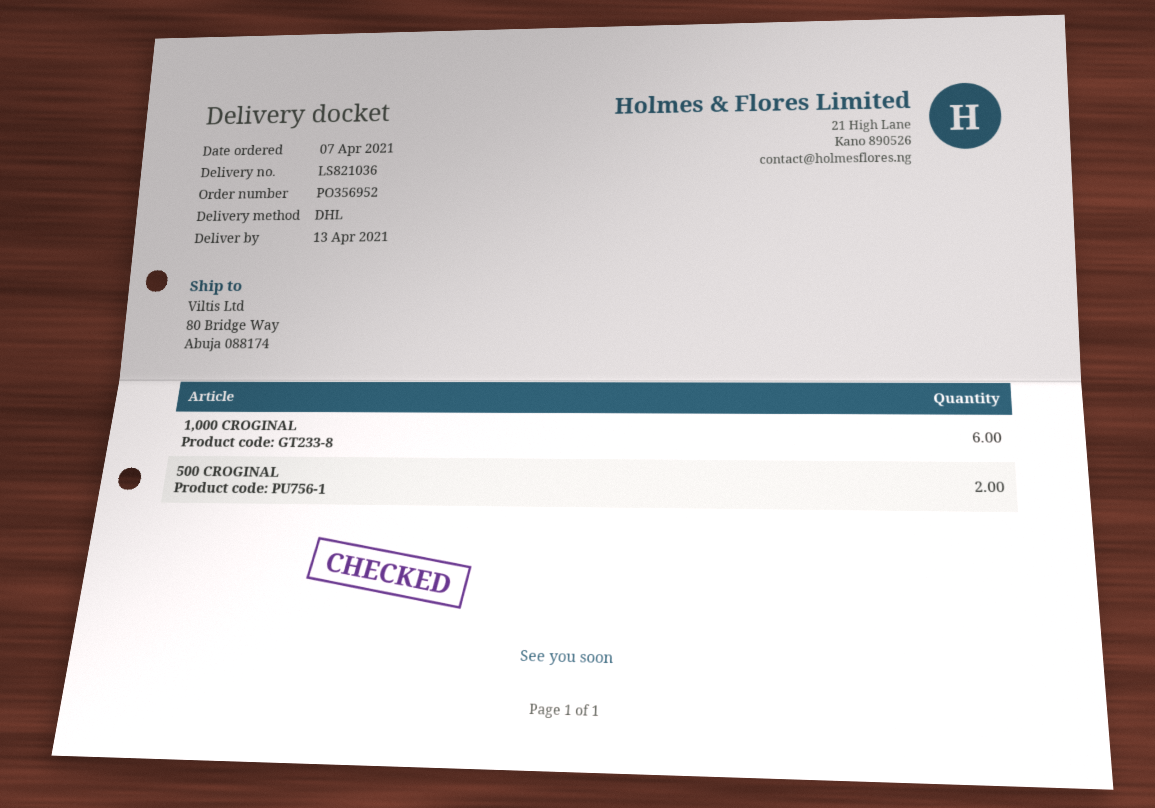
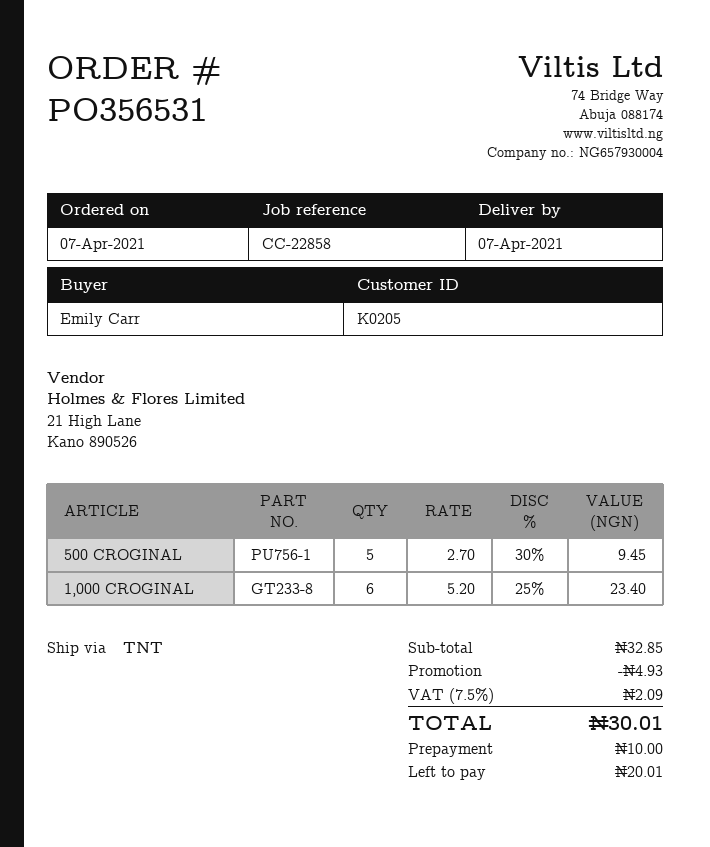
order number: PO356952 -> PO356531
delivery date: 2021-04-13 -> 2021-04-07
shipping method: DHL -> TNT
500 CROGINAL: 2 -> 5

